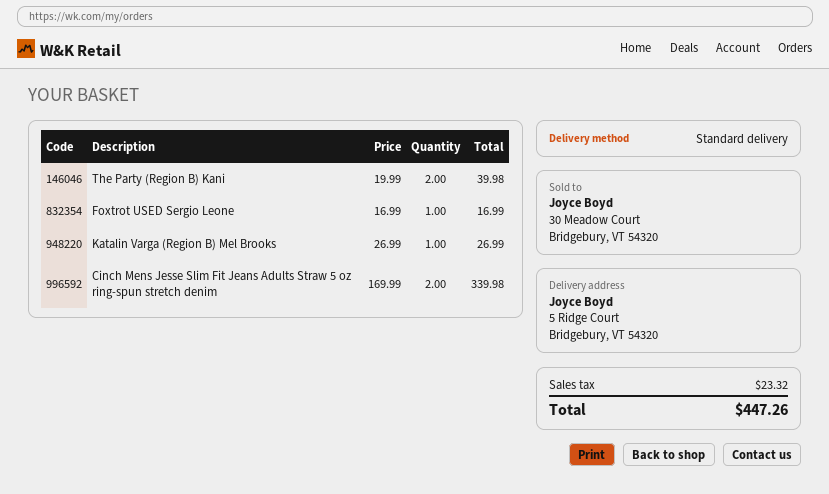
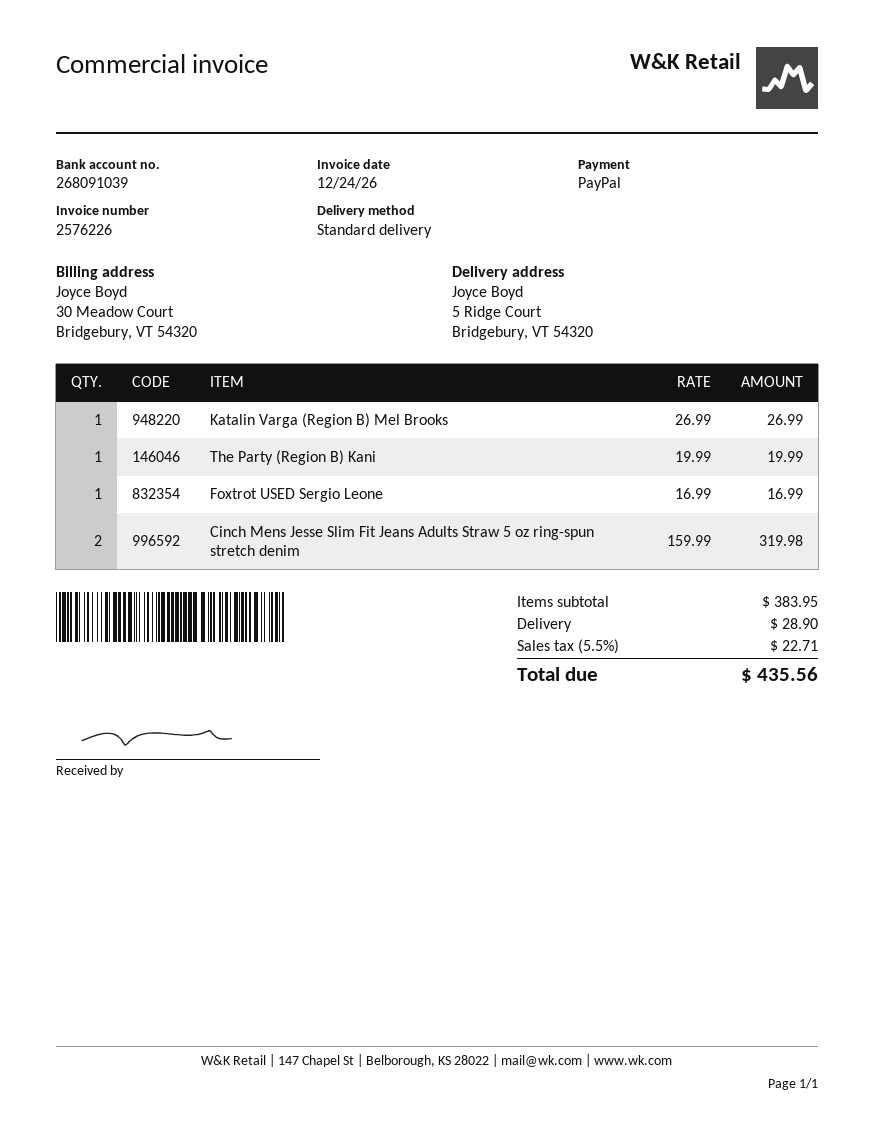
The Party (Region B) Kani: 2 x 19.99 = 39.98 -> 1 x 19.99 = 19.99
Cinch Mens Jesse Slim Fit Jeans Adults Straw 5 oz ring-spun stretch denim: 2 x 169.99 = 339.98 -> 2 x 159.99 = 319.98
shipping: none -> 28.90
tax: 23.32 -> 22.71
total: 447.26 -> 435.56

